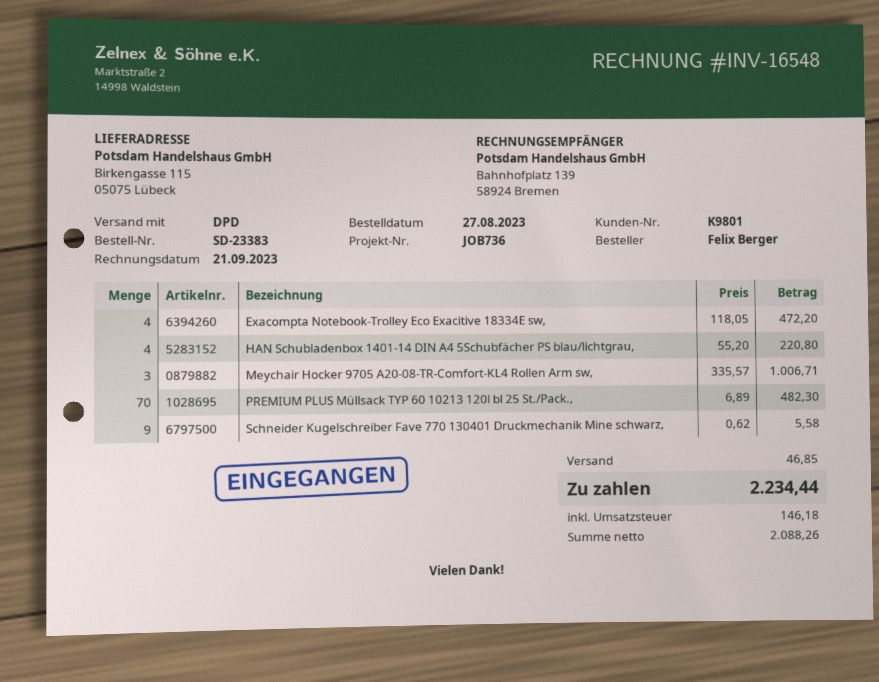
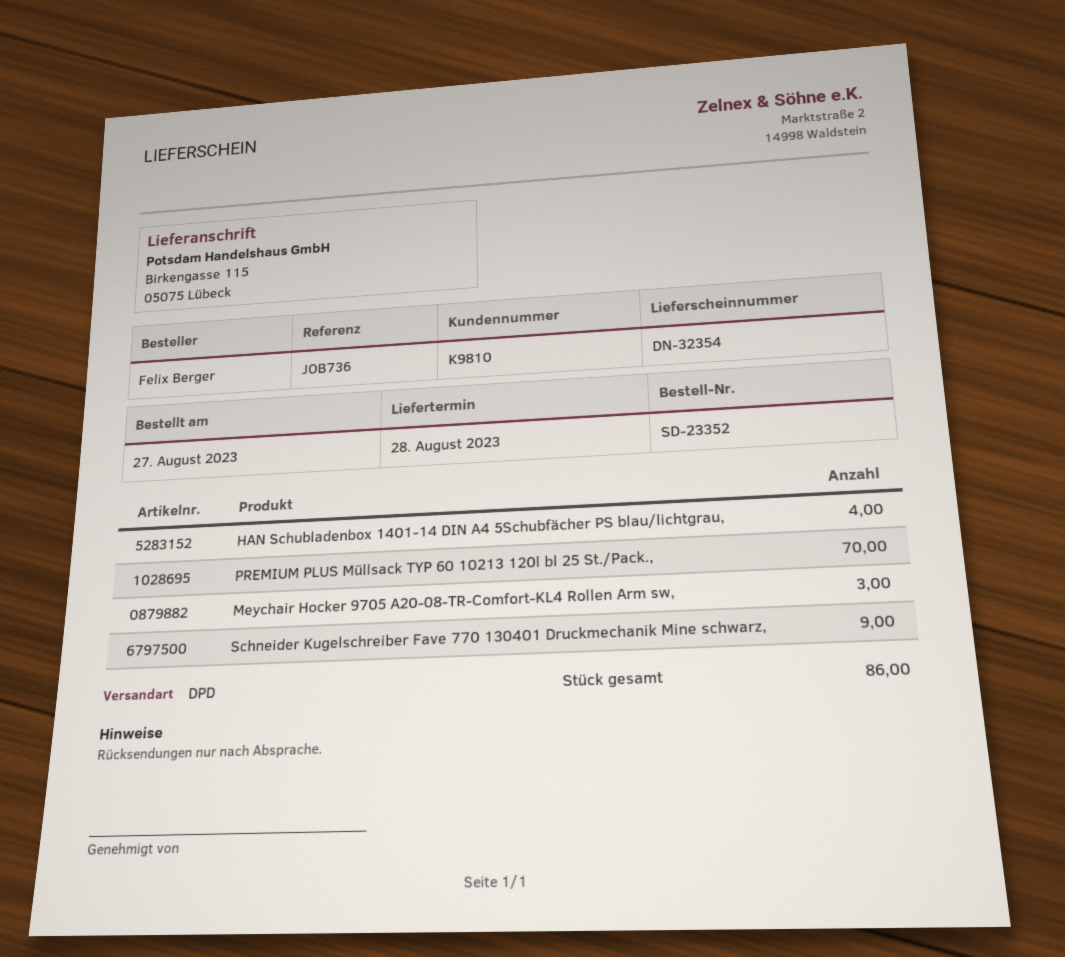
order number: SD-23383 -> SD-23352
customer number: K9801 -> K9810
Exacompta Notebook-Trolley Eco Exacitive 18334E sw,: 4 -> none

